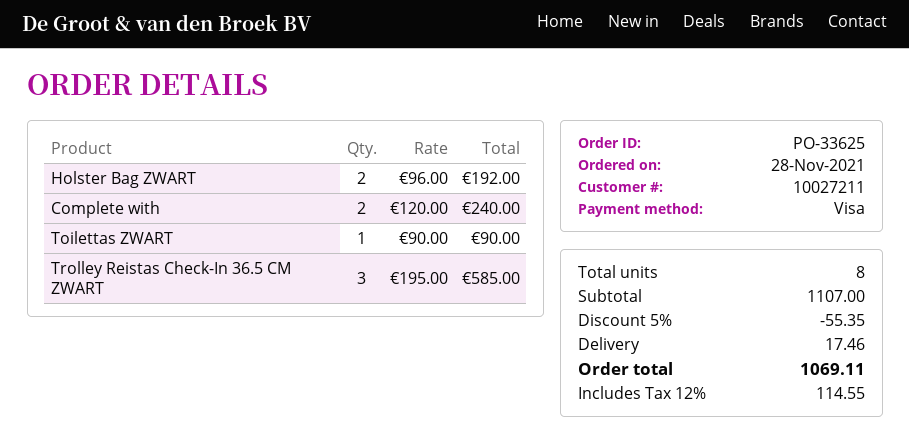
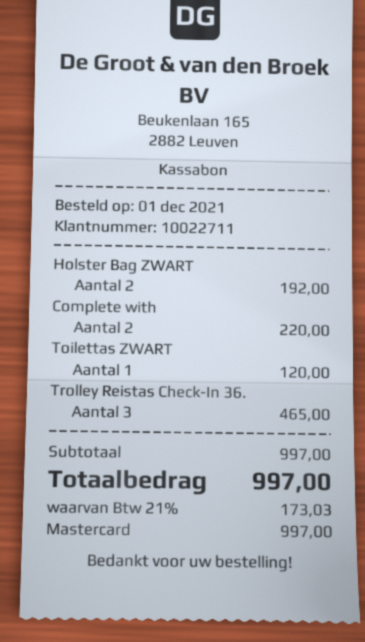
order date: 2021-11-28 -> 2021-12-01
customer number: 10027211 -> 10022711
payment method: Visa -> Mastercard
Complete with: 2 for 240.00 -> 2 for 220.00
Toilettas ZWART: 1 for 90.00 -> 1 for 120.00
Trolley Reistas Check-In 36.5 CM ZWART: 3 for 585.00 -> 3 for 465.00
subtotal: 1107.00 -> 997.00
discount: 5% = 55.35 -> none
shipping: 17.46 -> none
tax: 12% = 114.55 -> 21% = 173.03
total: 1069.11 -> 997.00

